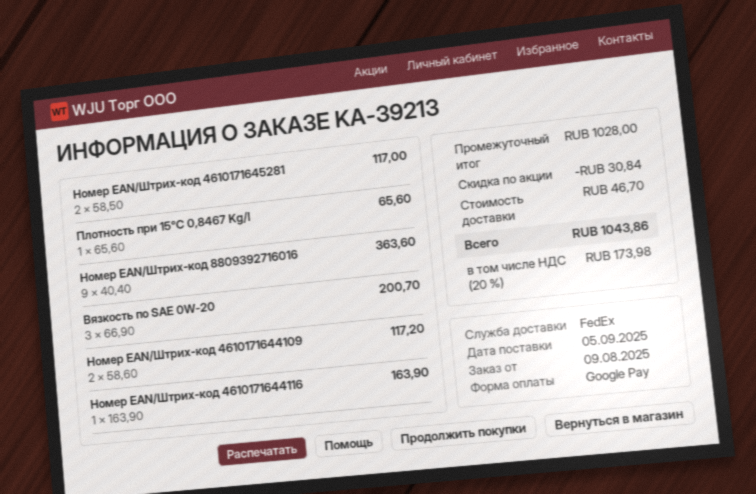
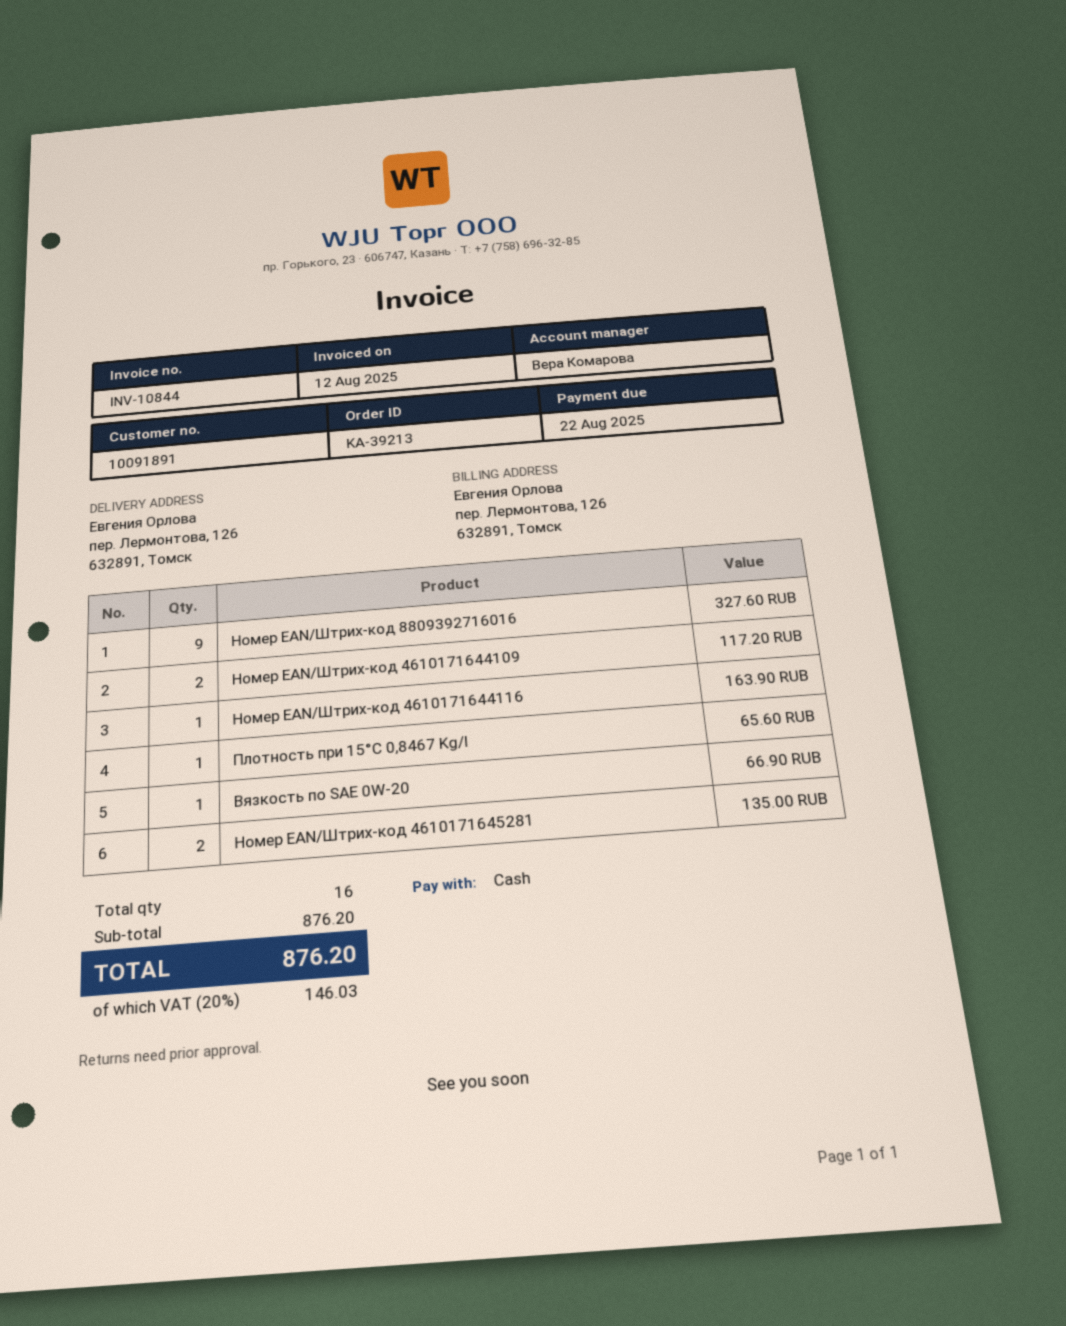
payment method: Google Pay -> cash
Номер EAN/Штрих-код 4610171645281: 2 for 117.00 -> 2 for 135.00
Номер EAN/Штрих-код 8809392716016: 9 for 363.60 -> 9 for 327.60
Вязкость по SAE 0W-20: 3 for 200.70 -> 1 for 66.90
subtotal: 1028.00 -> 876.20
discount: 30.84 -> none
shipping: 46.70 -> none
tax: 20% = 173.98 -> 20% = 146.03
total: 1043.86 -> 876.20

